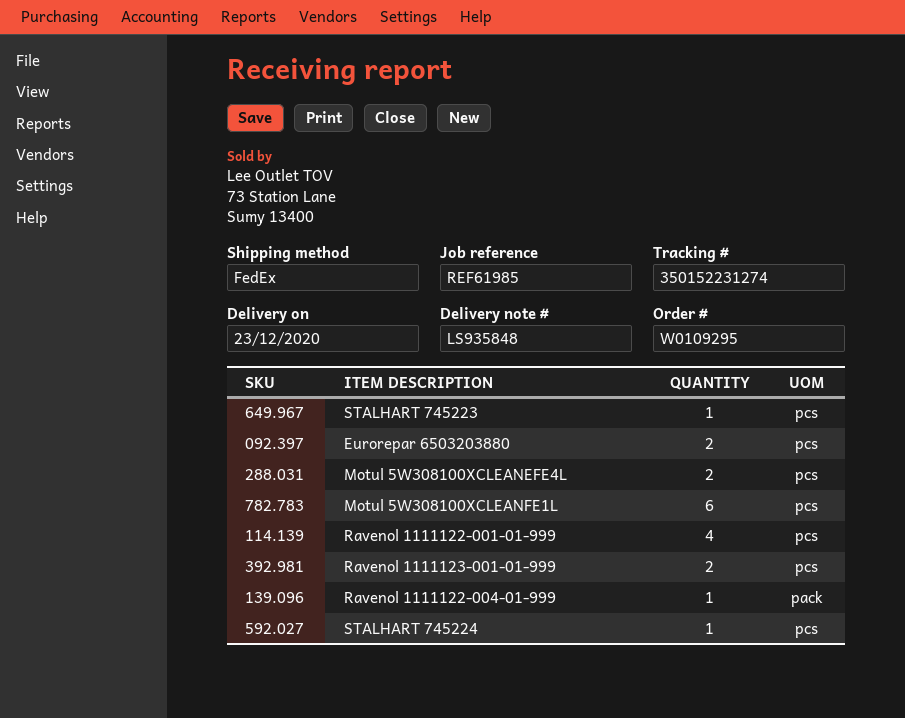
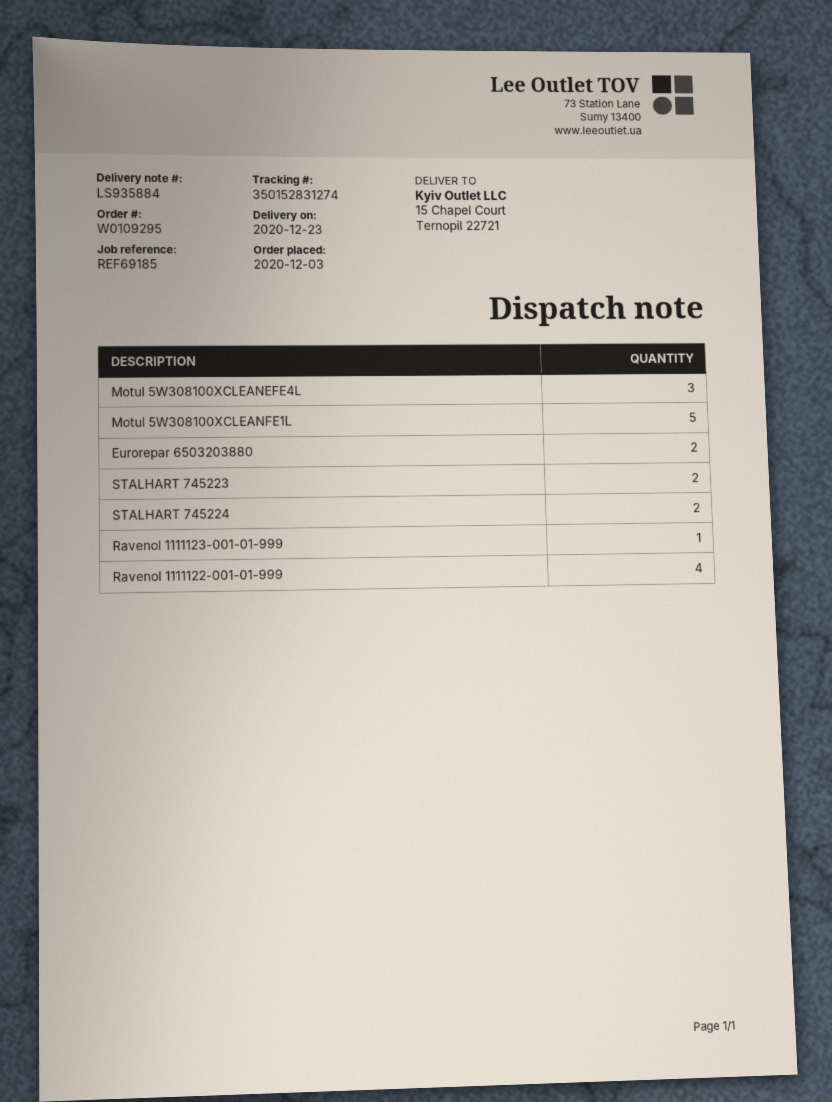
delivery note number: LS935848 -> LS935884
reference: REF61985 -> REF69185
tracking number: 350152231274 -> 350152831274
STALHART 745223: 1 -> 2
Motul 5W308100XCLEANEFE4L: 2 -> 3
Motul 5W308100XCLEANFE1L: 6 -> 5
Ravenol 1111123-001-01-999: 2 -> 1
Ravenol 1111122-004-01-999: 1 -> none
STALHART 745224: 1 -> 2

